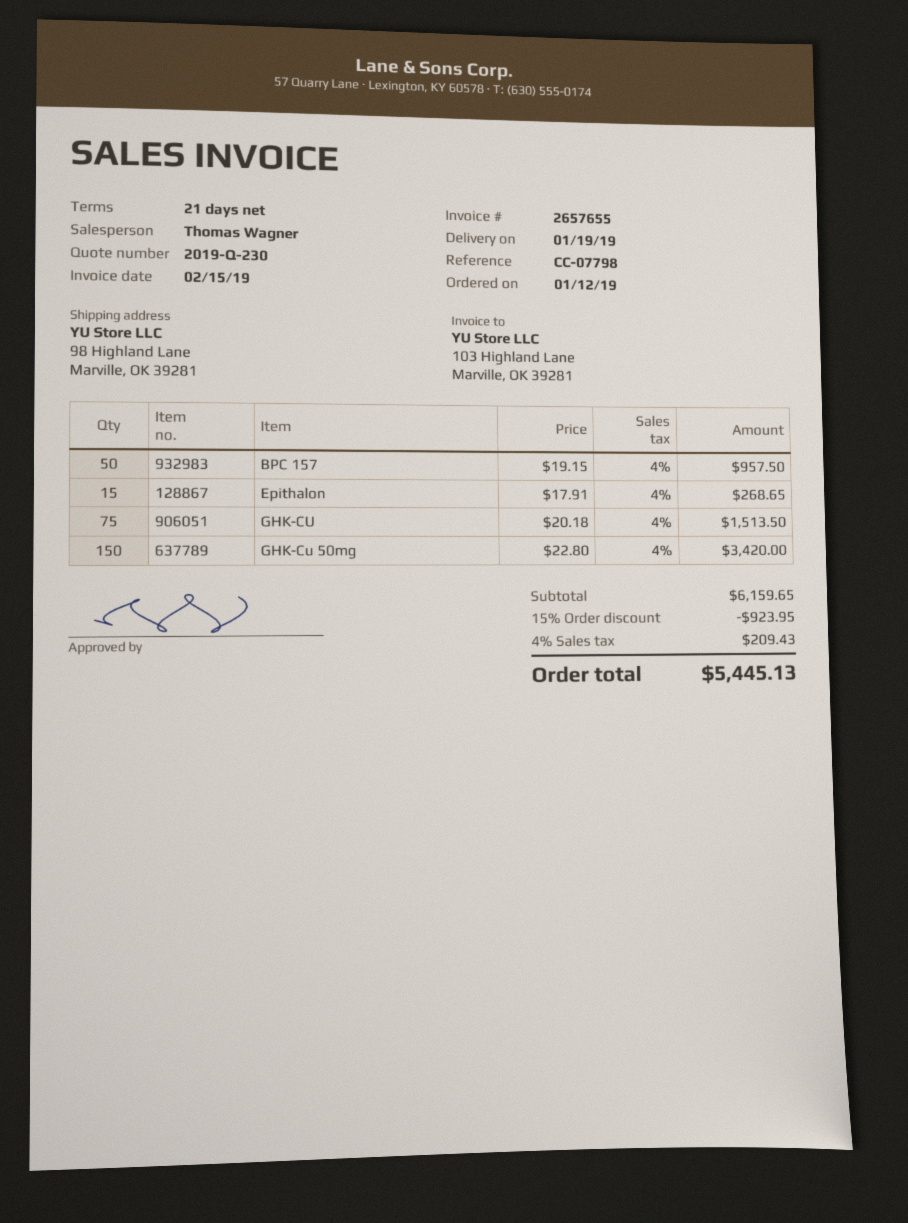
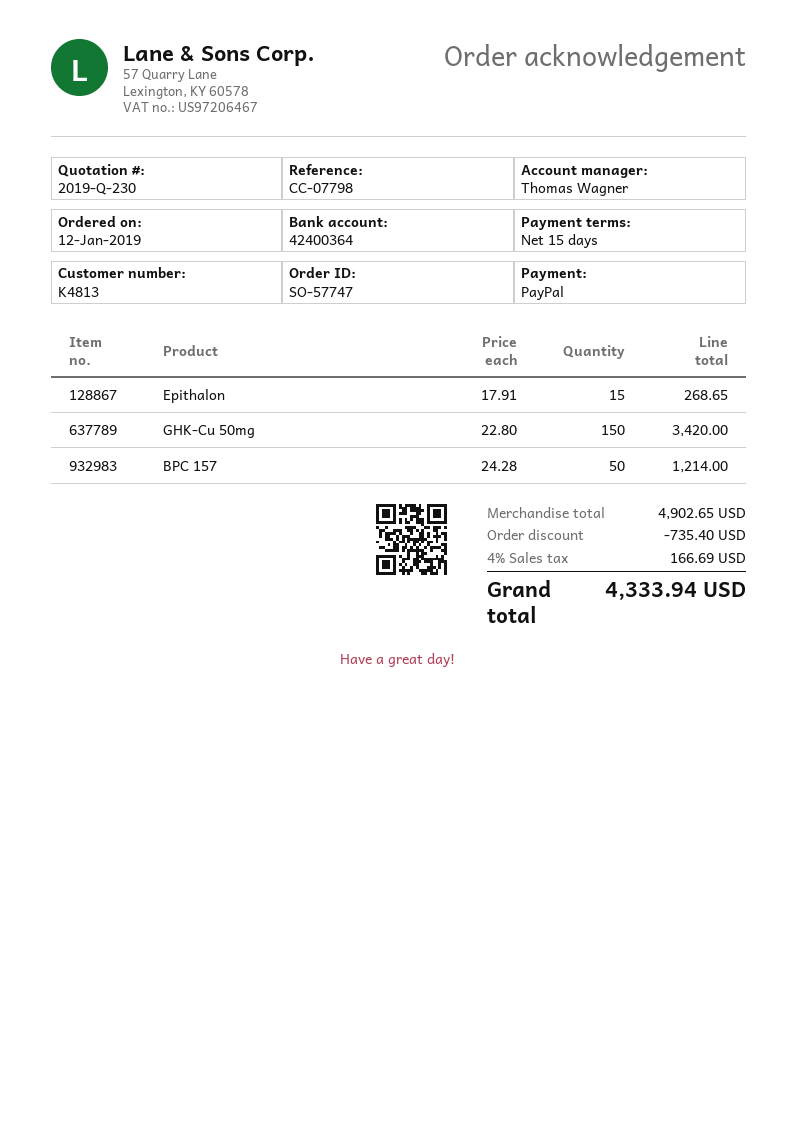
payment terms: 21 days -> 15 days
BPC 157: 50 x 19.15 = 957.50 -> 50 x 24.28 = 1214.00
GHK-CU: 75 x 20.18 = 1513.50 -> none
subtotal: 6159.65 -> 4902.65
discount: 923.95 -> 735.40
tax: 4% = 209.43 -> 4% = 166.69
total: 5445.13 -> 4333.94

